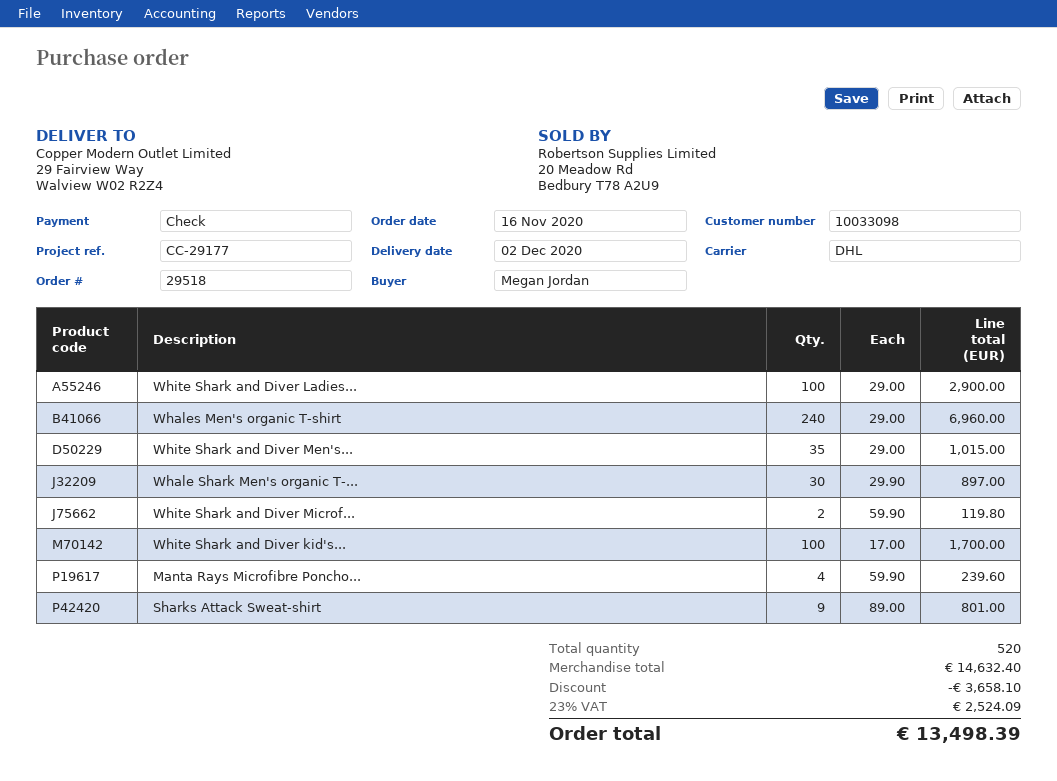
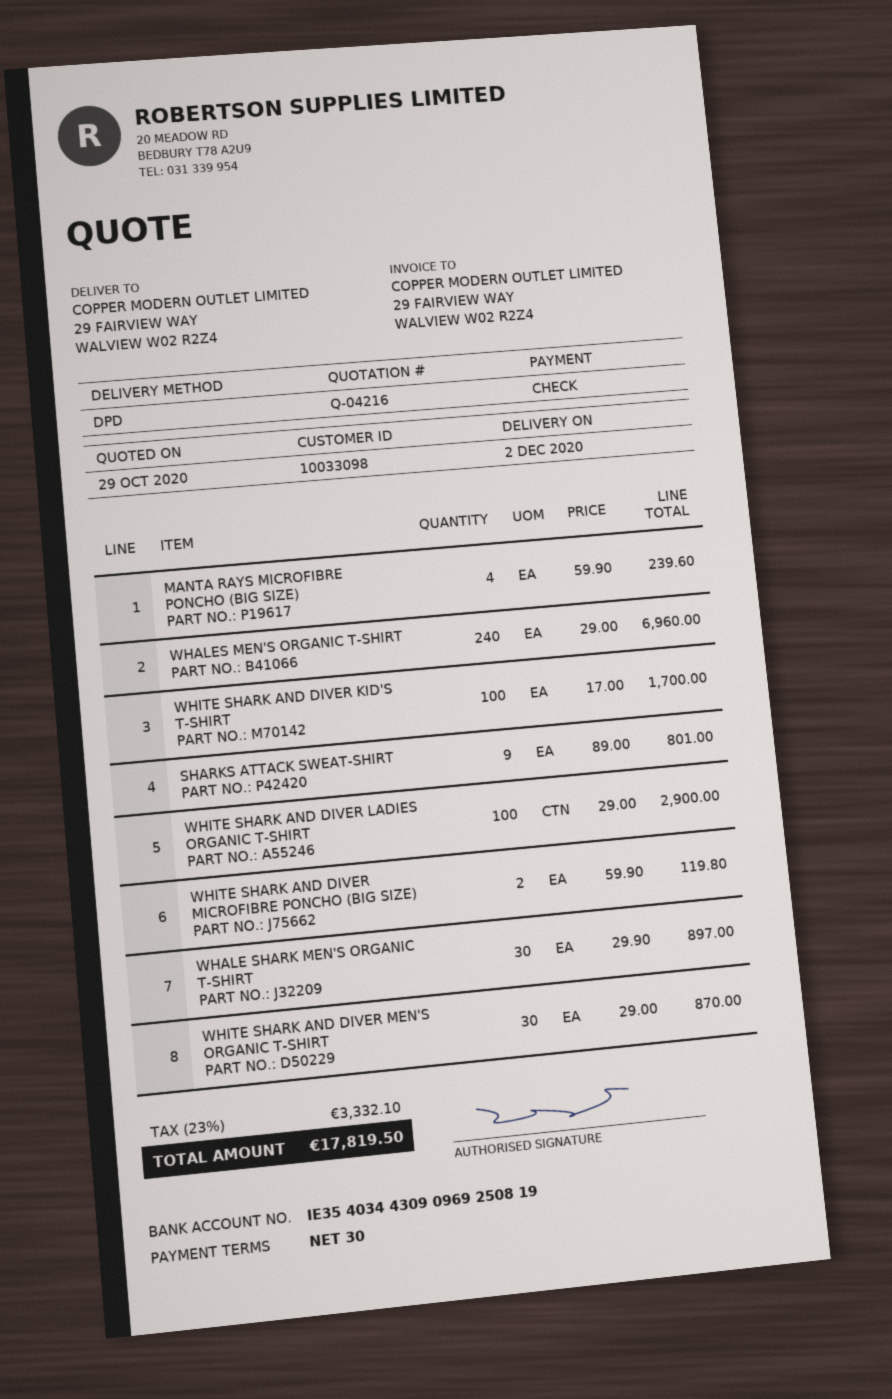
shipping method: DHL -> DPD
White Shark and Diver Men's...: 35 x 29.00 = 1015.00 -> 30 x 29.00 = 870.00
discount: 3658.10 -> none
tax: 23% = 2524.09 -> 23% = 3332.10
total: 13498.39 -> 17819.50

